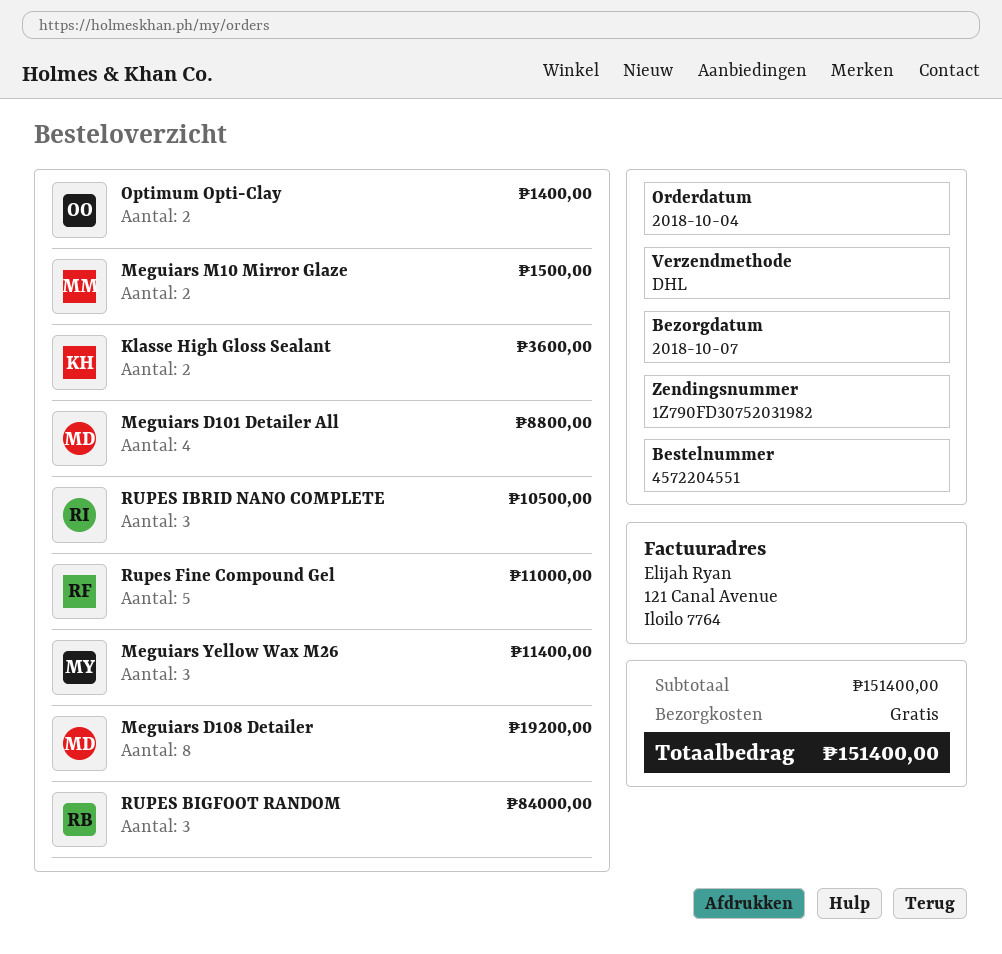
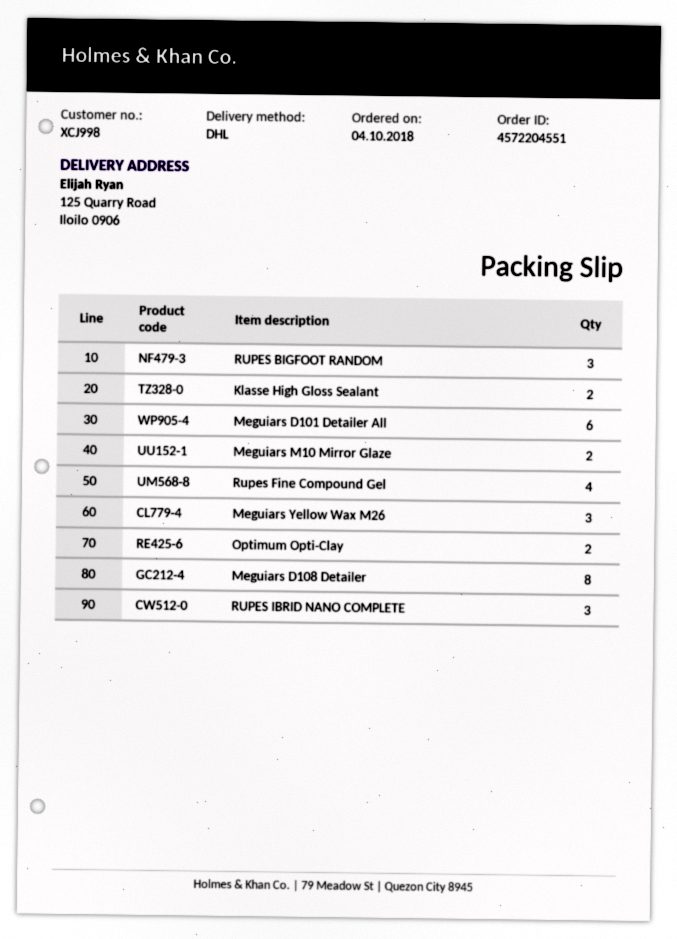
Meguiars D101 Detailer All: 4 -> 6
Rupes Fine Compound Gel: 5 -> 4

